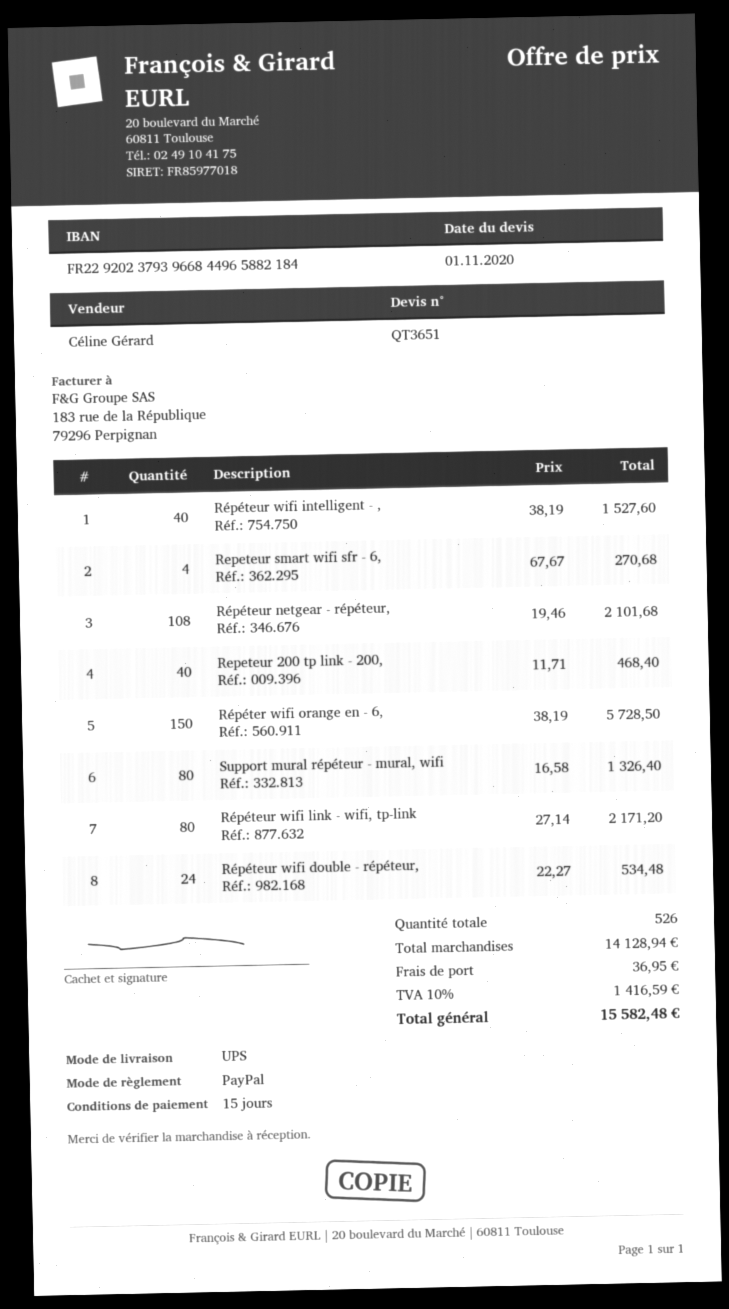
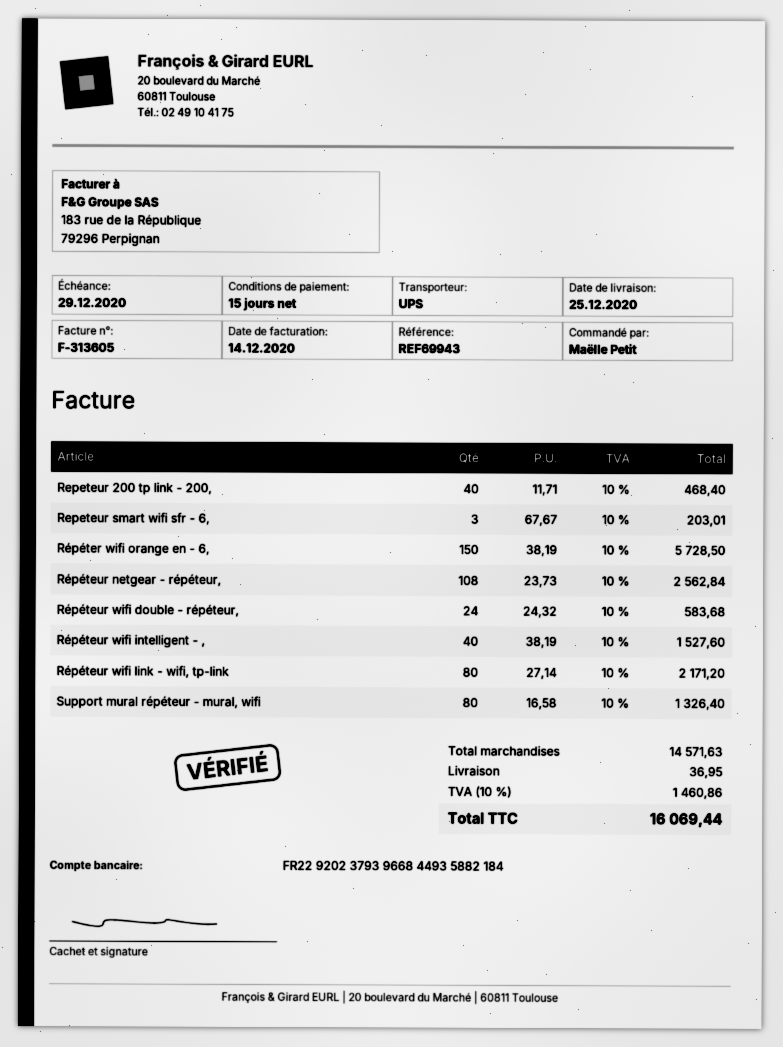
bank account: FR2292023793966844965882184 -> FR2292023793966844935882184
Repeteur smart wifi sfr - 6,: 4 x 67.67 = 270.68 -> 3 x 67.67 = 203.01
Répéteur netgear - répéteur,: 108 x 19.46 = 2101.68 -> 108 x 23.73 = 2562.84
Répéteur wifi double - répéteur,: 24 x 22.27 = 534.48 -> 24 x 24.32 = 583.68
subtotal: 14128.94 -> 14571.63
tax: 10% = 1416.59 -> 10% = 1460.86
total: 15582.48 -> 16069.44

